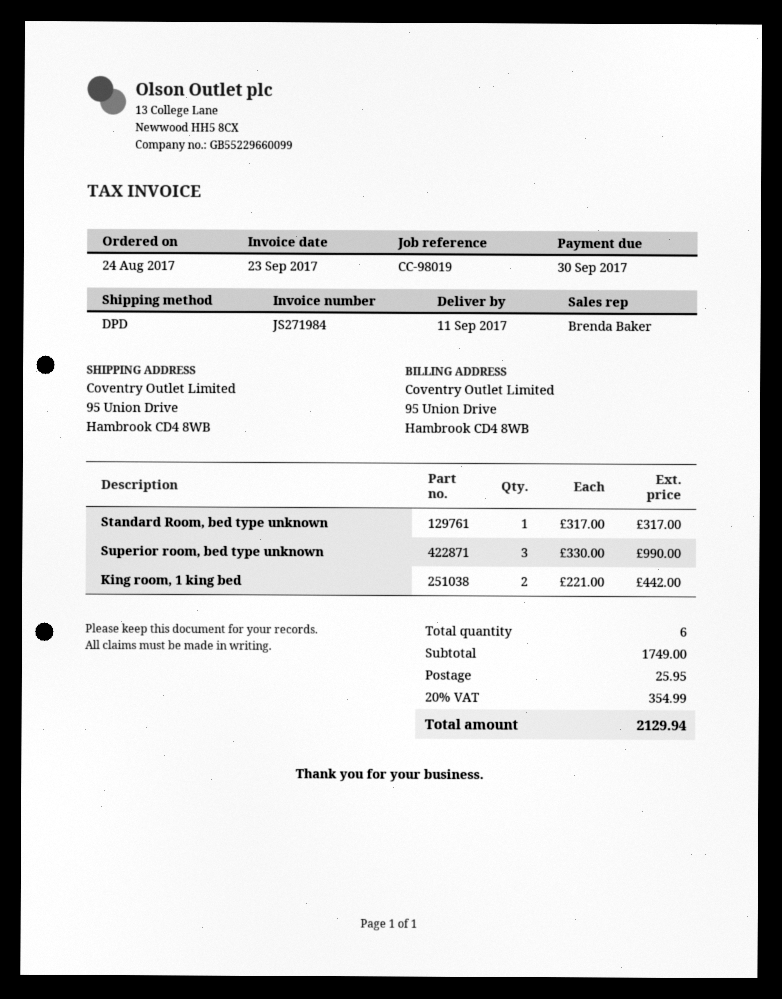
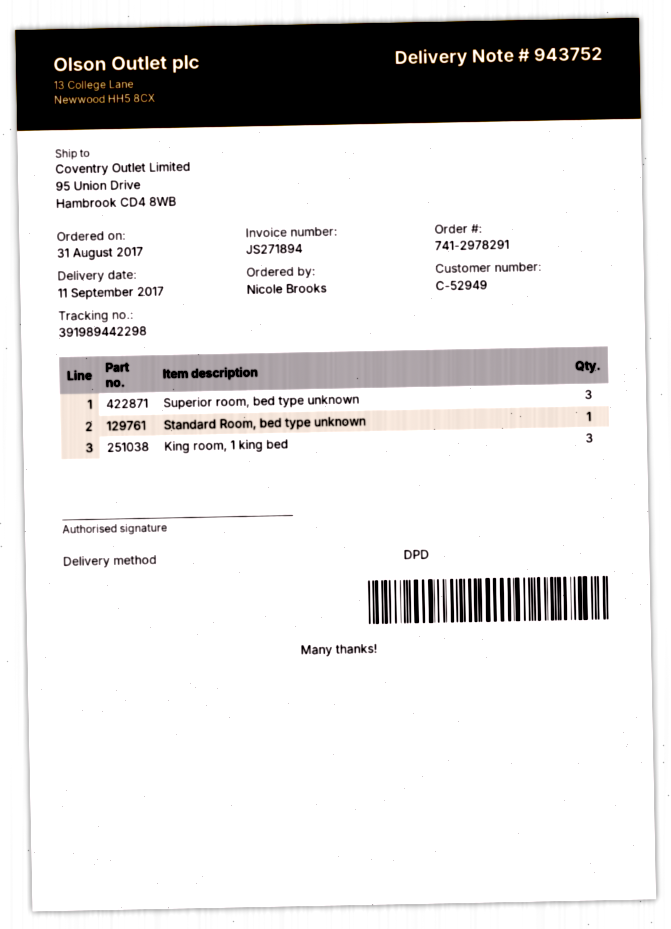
order date: 2017-08-24 -> 2017-08-31
invoice number: JS271984 -> JS271894
King room, 1 king bed: 2 -> 3

